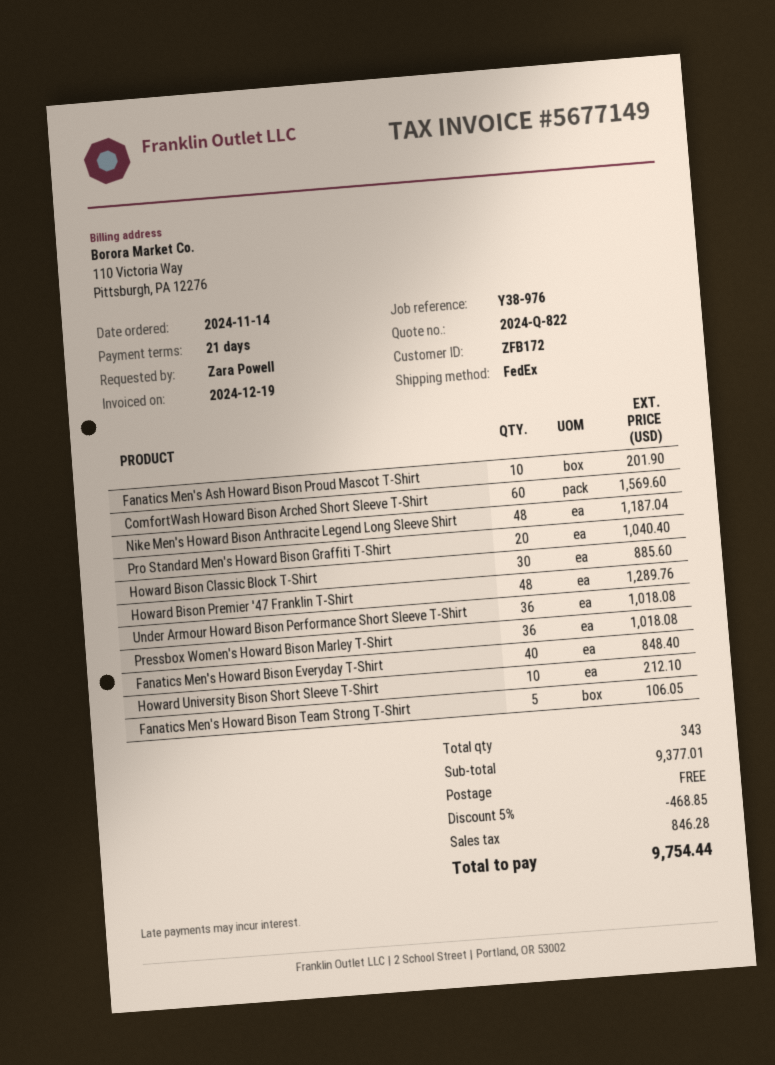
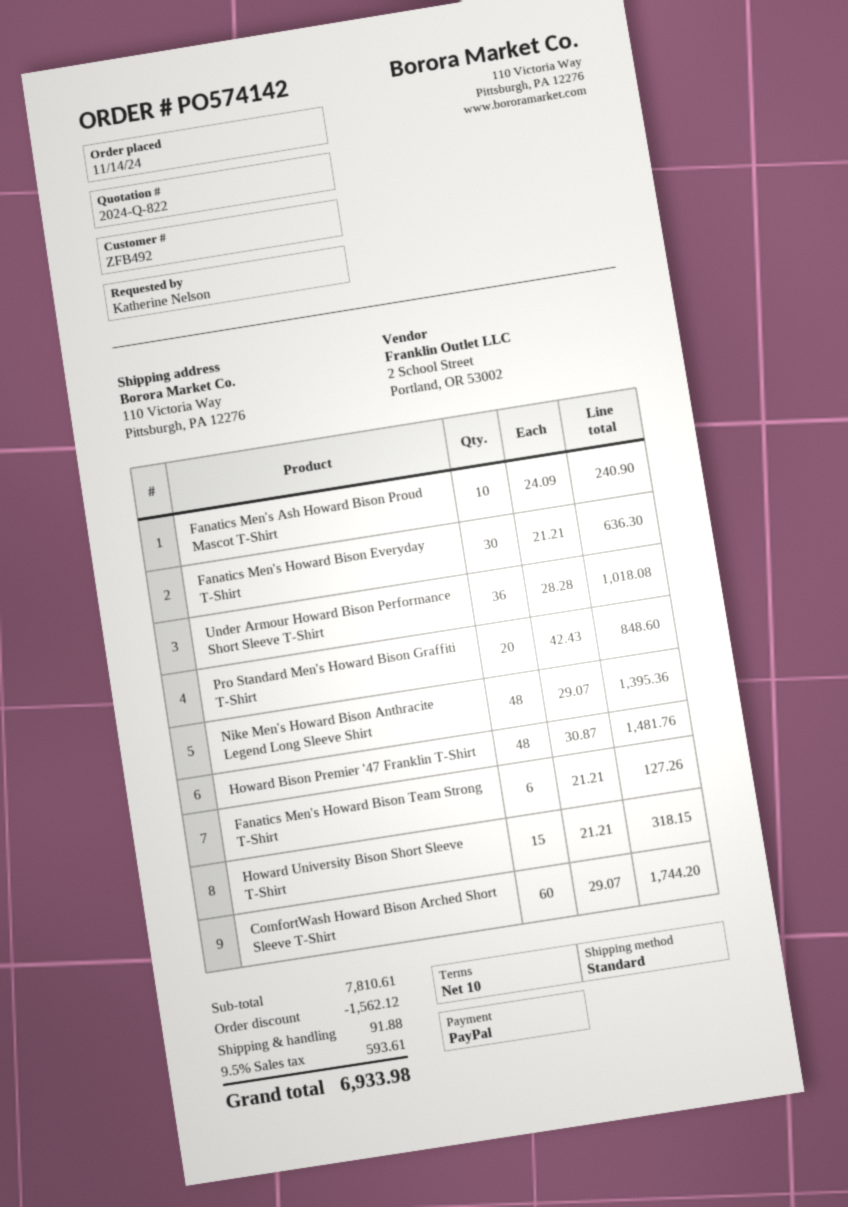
payment terms: 21 days -> 10 days
customer number: ZFB172 -> ZFB492
ordered by: Zara Powell -> Katherine Nelson
shipping method: FedEx -> standard
Fanatics Men's Ash Howard Bison Proud Mascot T-Shirt: 10 for 201.90 -> 10 for 240.90
ComfortWash Howard Bison Arched Short Sleeve T-Shirt: 60 for 1569.60 -> 60 for 1744.20
Nike Men's Howard Bison Anthracite Legend Long Sleeve Shirt: 48 for 1187.04 -> 48 for 1395.36
Pro Standard Men's Howard Bison Graffiti T-Shirt: 20 for 1040.40 -> 20 for 848.60
Howard Bison Classic Block T-Shirt: 30 for 885.60 -> none
Howard Bison Premier '47 Franklin T-Shirt: 48 for 1289.76 -> 48 for 1481.76
Pressbox Women's Howard Bison Marley T-Shirt: 36 for 1018.08 -> none
Fanatics Men's Howard Bison Everyday T-Shirt: 40 for 848.40 -> 30 for 636.30
Howard University Bison Short Sleeve T-Shirt: 10 for 212.10 -> 15 for 318.15
Fanatics Men's Howard Bison Team Strong T-Shirt: 5 for 106.05 -> 6 for 127.26
subtotal: 9377.01 -> 7810.61
discount: 468.85 -> 1562.12
shipping: 0.00 -> 91.88
tax: 846.28 -> 593.61
total: 9754.44 -> 6933.98

